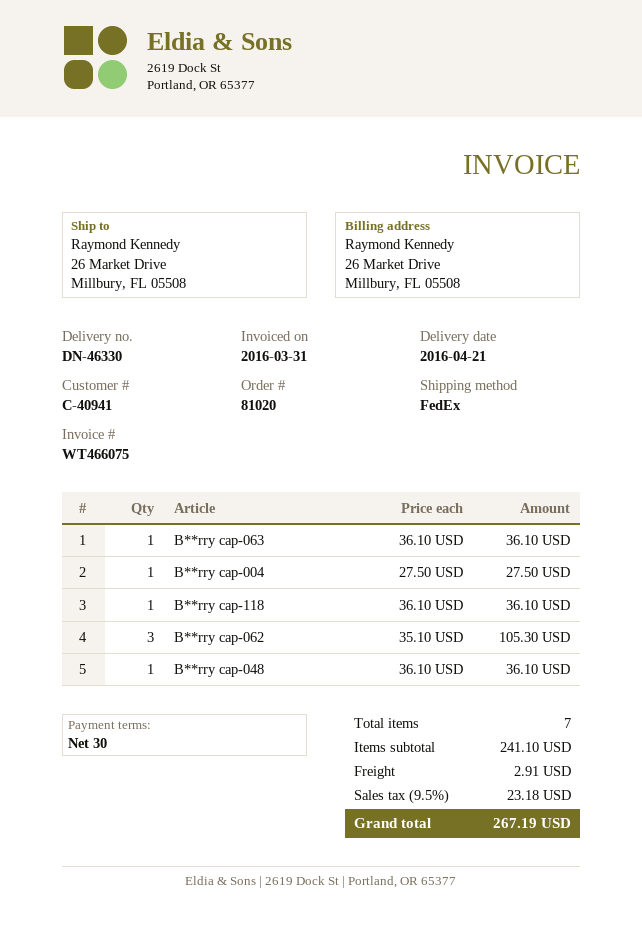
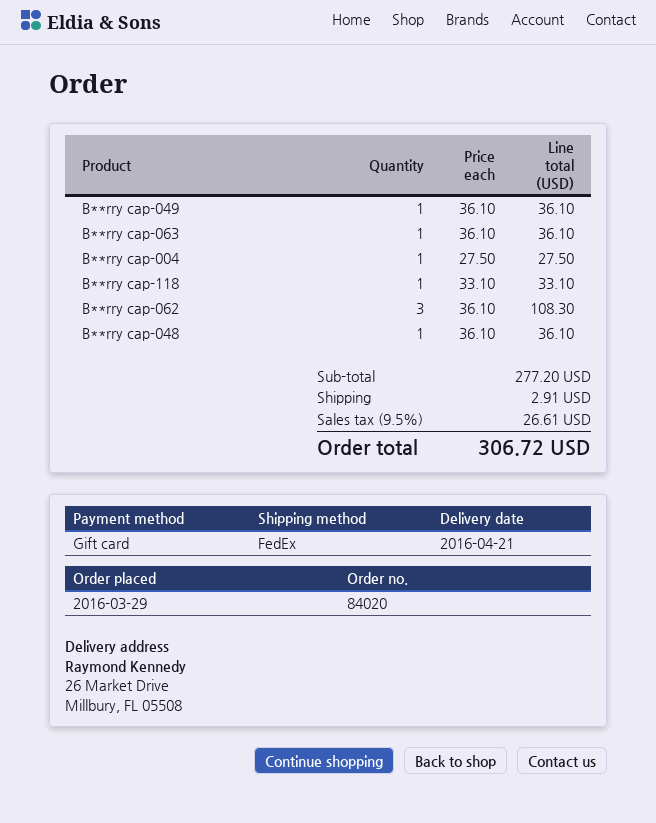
order number: 81020 -> 84020
B**rry cap-118: 1 x 36.10 = 36.10 -> 1 x 33.10 = 33.10
B**rry cap-062: 3 x 35.10 = 105.30 -> 3 x 36.10 = 108.30
B**rry cap-049: none -> 1 x 36.10 = 36.10
subtotal: 241.10 -> 277.20
tax: 9.5% = 23.18 -> 9.5% = 26.61
total: 267.19 -> 306.72

